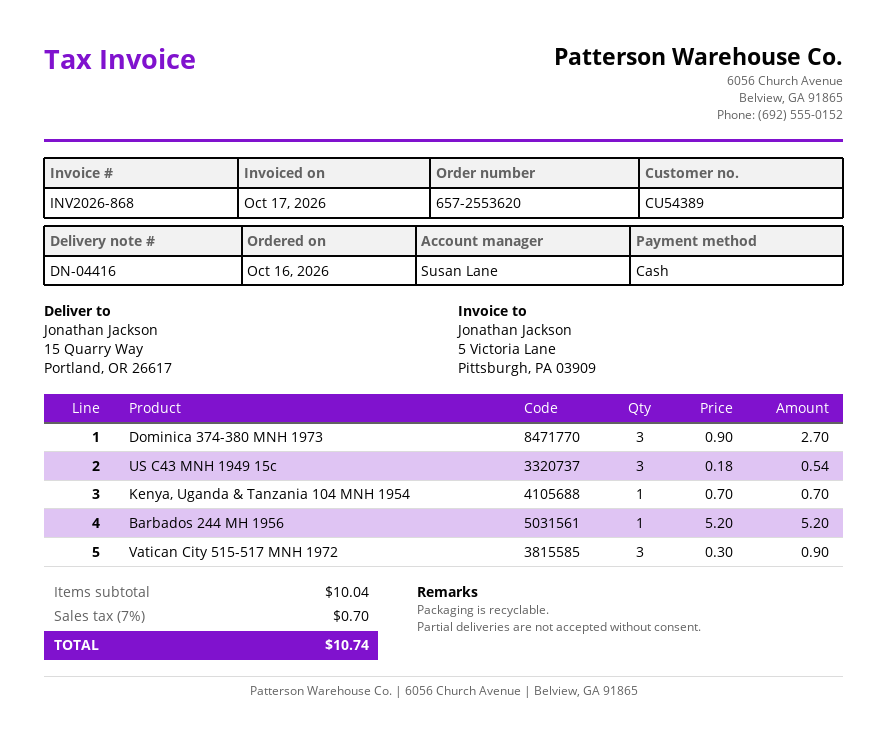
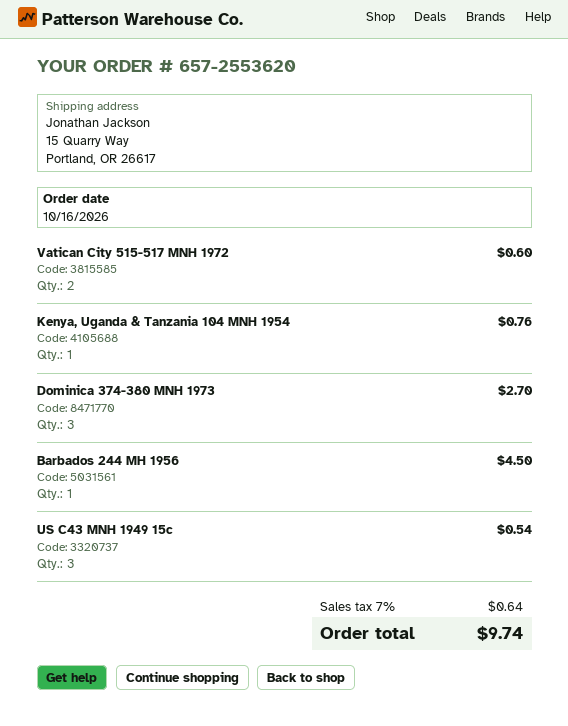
Kenya, Uganda & Tanzania 104 MNH 1954: 1 for 0.70 -> 1 for 0.76
Barbados 244 MH 1956: 1 for 5.20 -> 1 for 4.50
Vatican City 515-517 MNH 1972: 3 for 0.90 -> 2 for 0.60
tax: 7% = 0.70 -> 7% = 0.64
total: 10.74 -> 9.74

